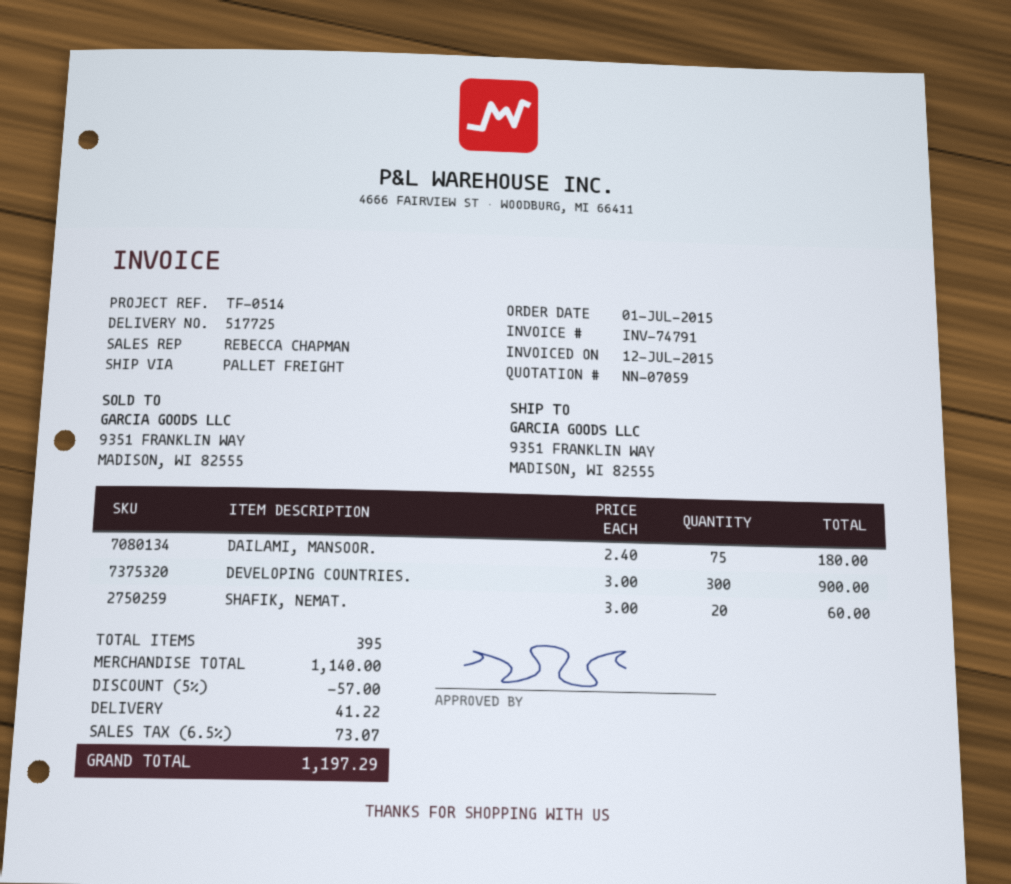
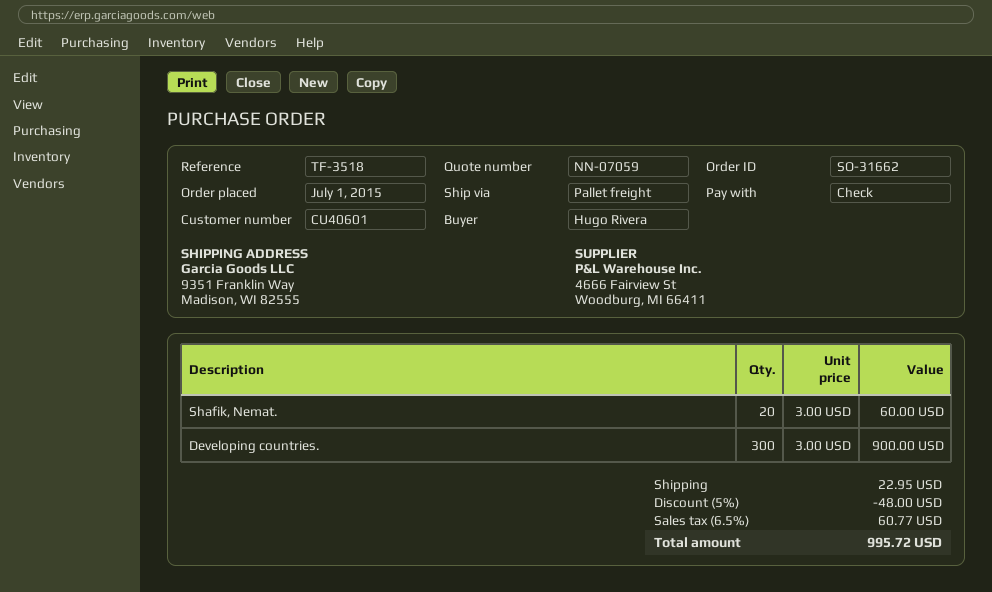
reference: TF-0514 -> TF-3518
DAILAMI, MANSOOR.: 75 x 2.40 = 180.00 -> none
discount: 5% = 57.00 -> 5% = 48.00
shipping: 41.22 -> 22.95
tax: 6.5% = 73.07 -> 6.5% = 60.77
total: 1197.29 -> 995.72

